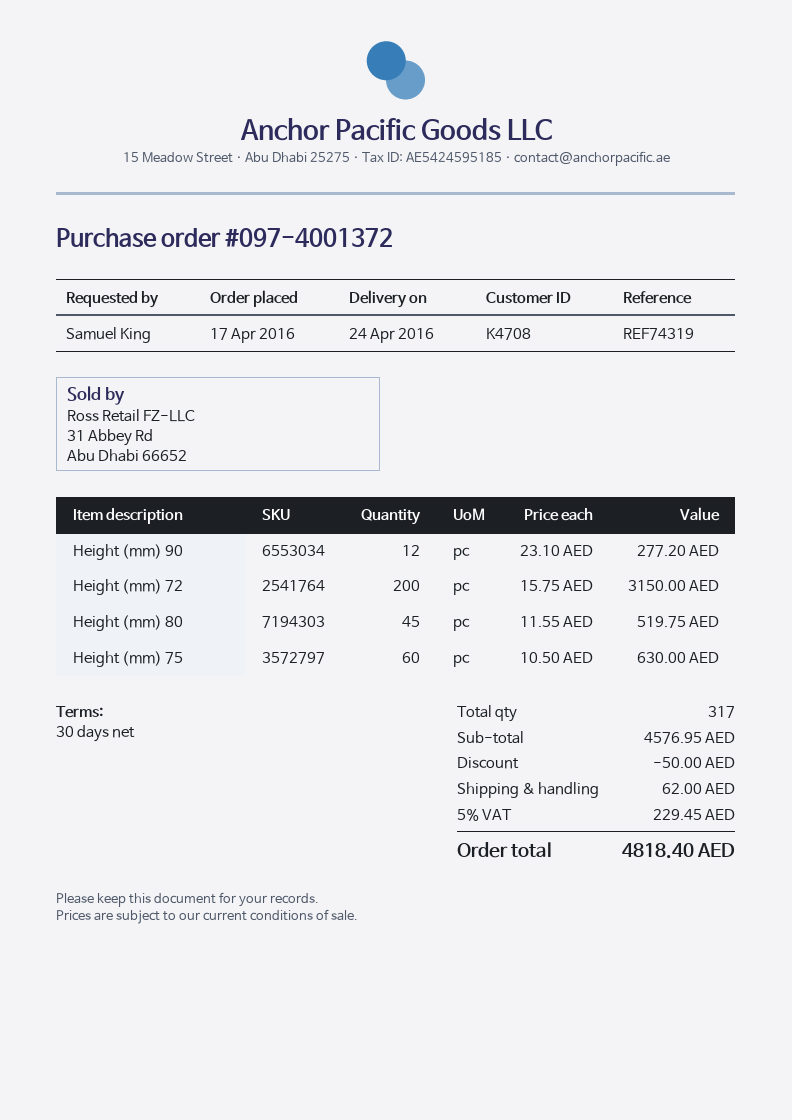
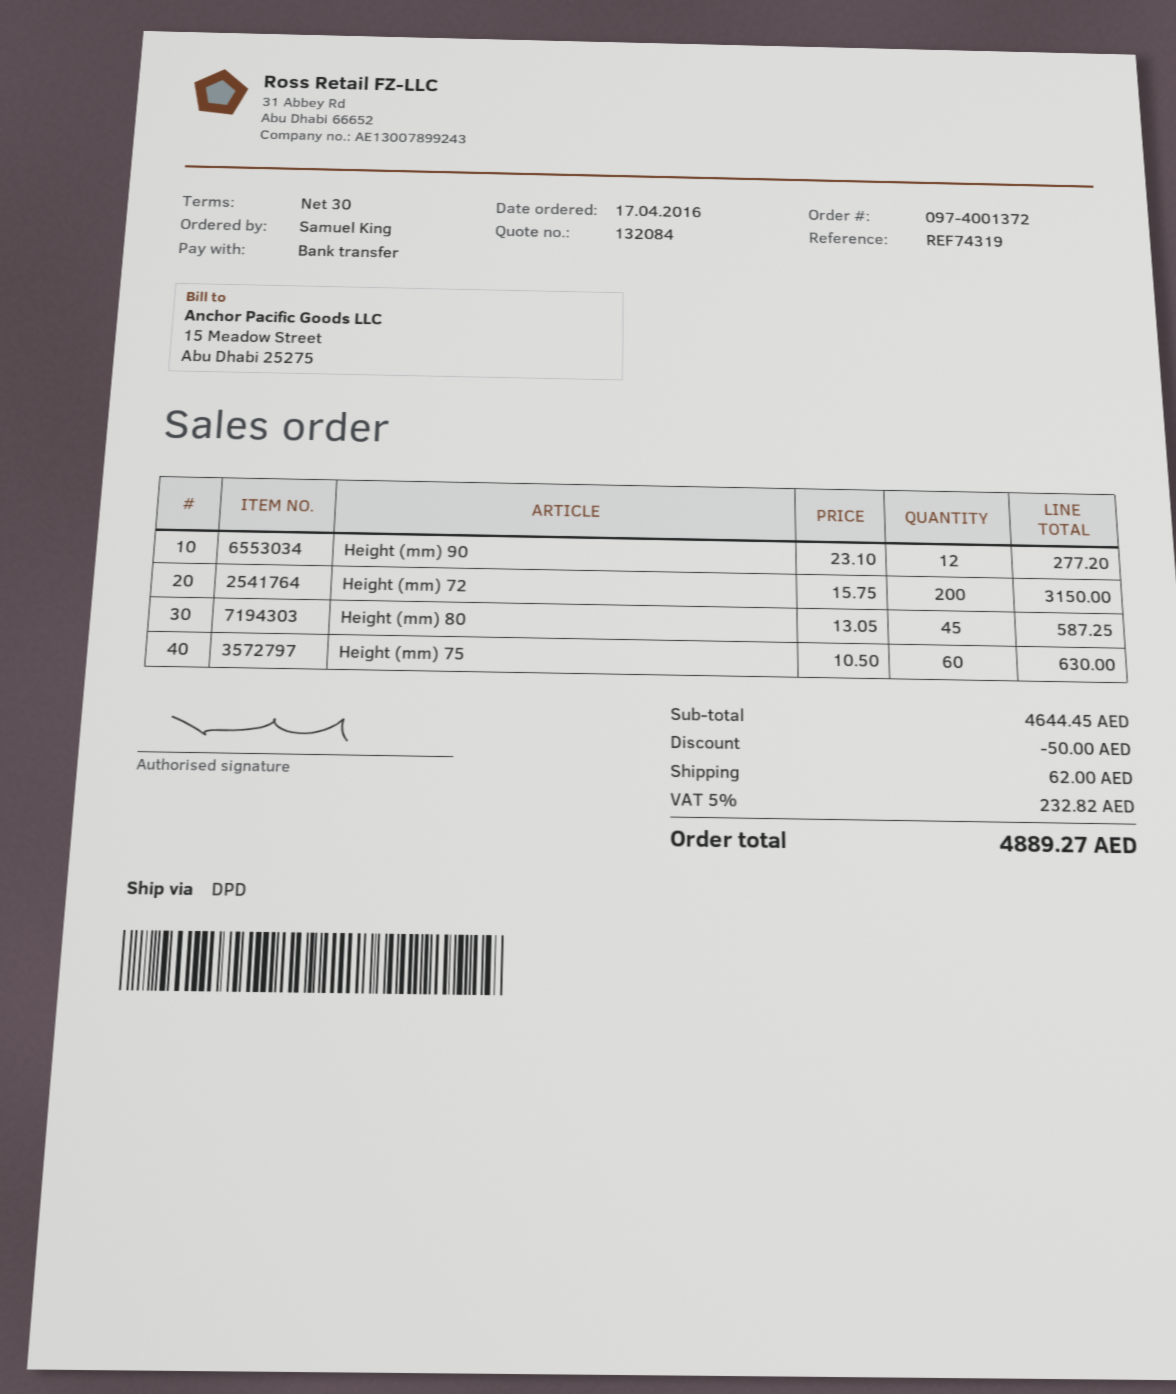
Height (mm) 80: 45 x 11.55 = 519.75 -> 45 x 13.05 = 587.25
subtotal: 4576.95 -> 4644.45
tax: 5% = 229.45 -> 5% = 232.82
total: 4818.40 -> 4889.27

